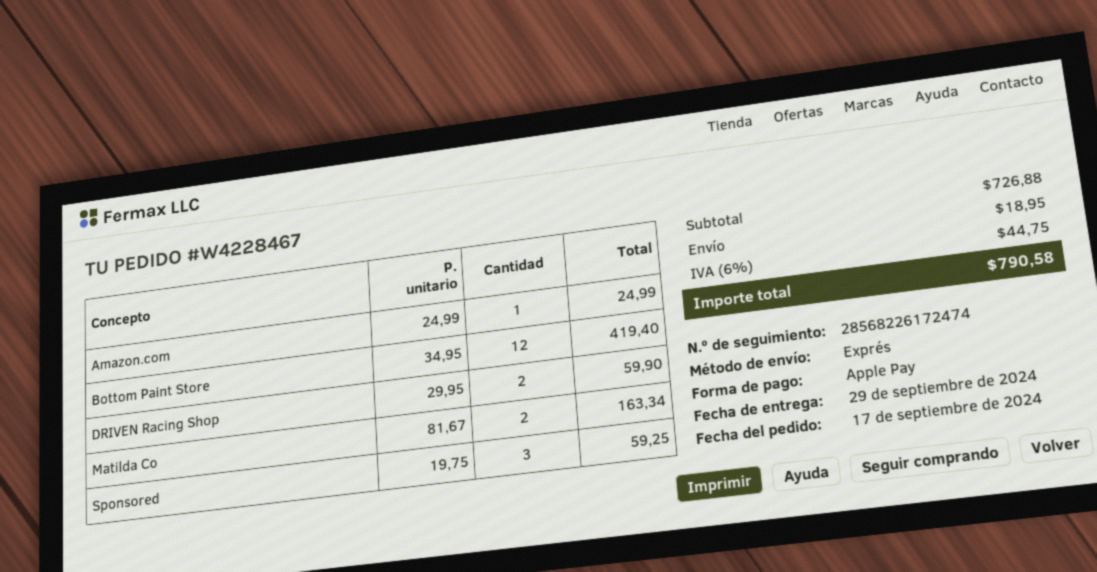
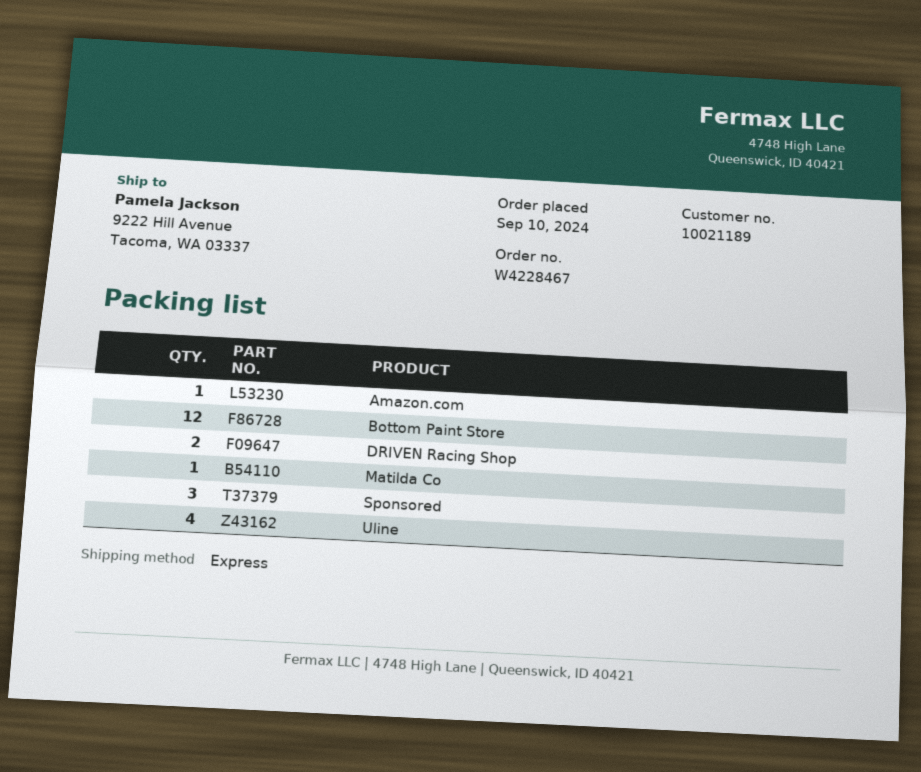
order date: 2024-09-17 -> 2024-09-10
Matilda Co: 2 -> 1
Uline: none -> 4

